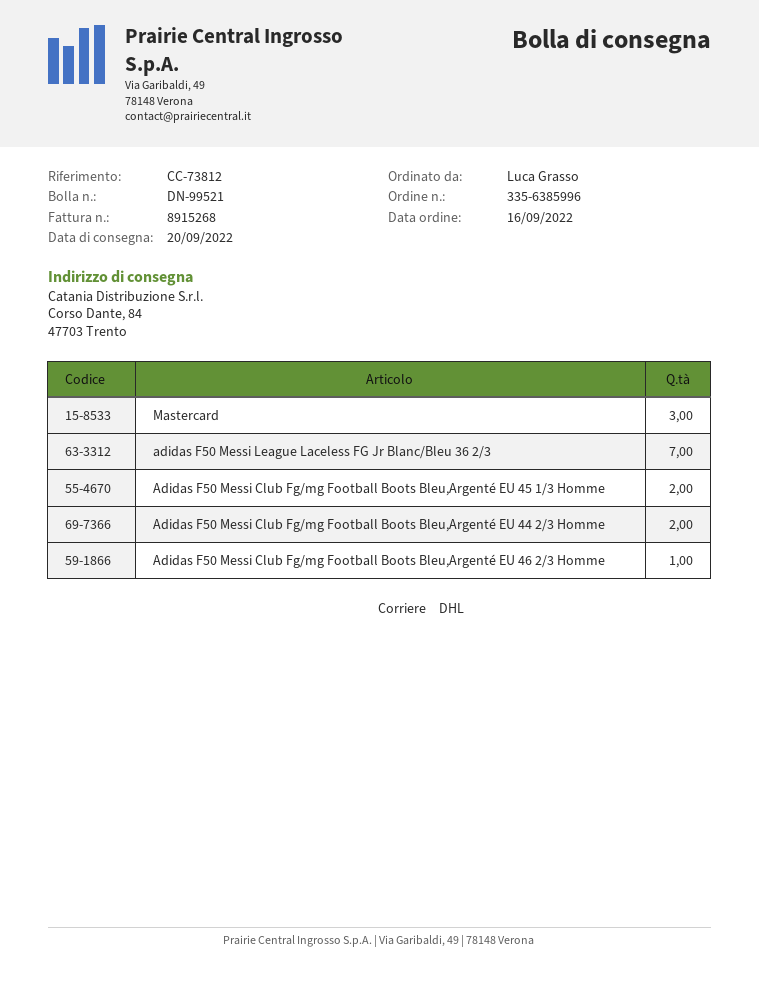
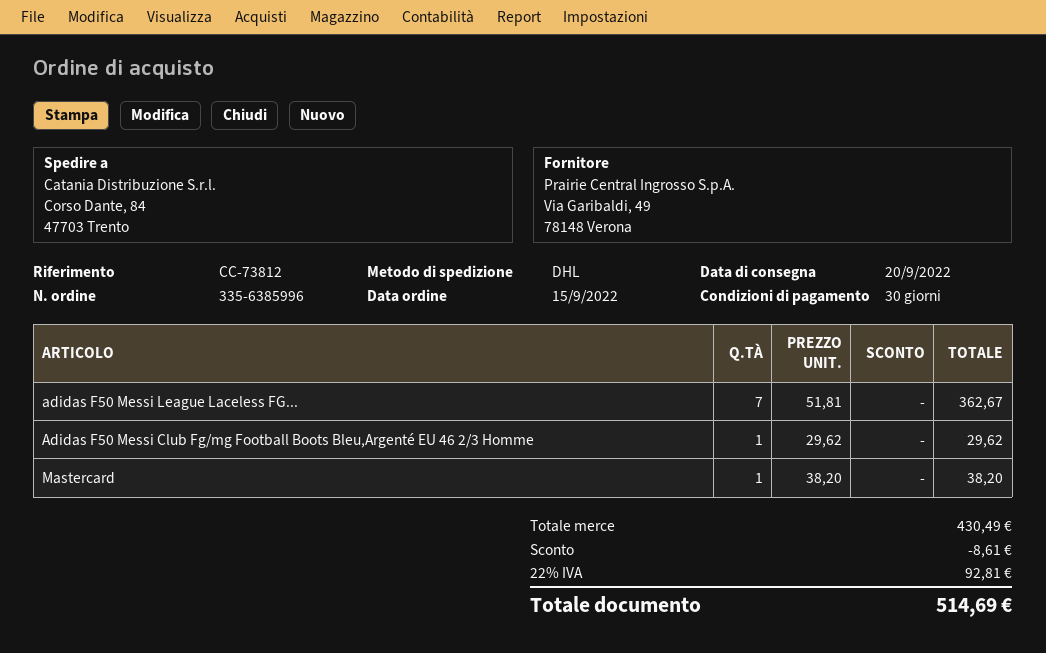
order date: 2022-09-16 -> 2022-09-15
Mastercard: 3 -> 1
Adidas F50 Messi Club Fg/mg Football Boots Bleu,Argenté EU 45 1/3 Homme: 2 -> none
Adidas F50 Messi Club Fg/mg Football Boots Bleu,Argenté EU 44 2/3 Homme: 2 -> none

